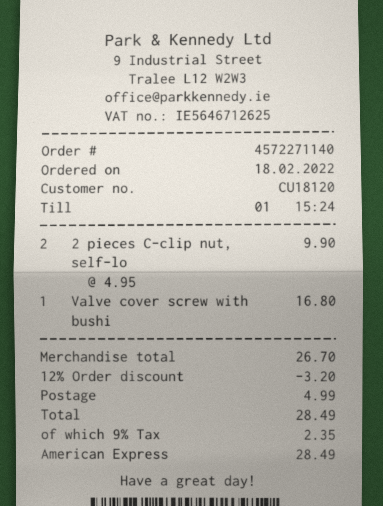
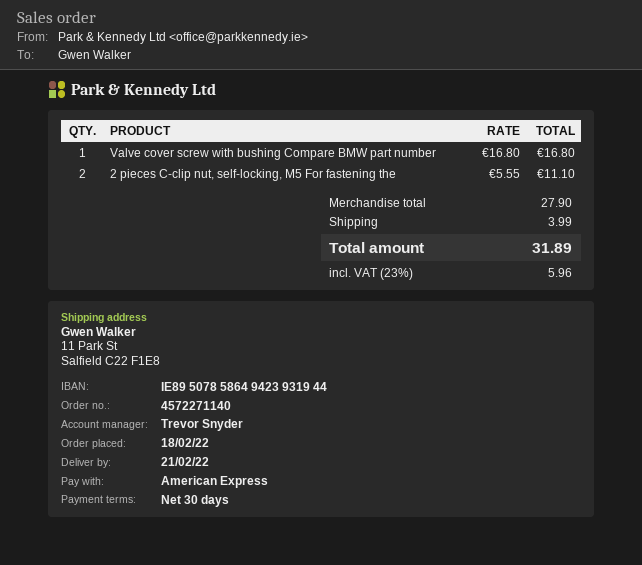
2 pieces C-clip nut, self-lo: 2 x 4.95 = 9.90 -> 2 x 5.55 = 11.10
subtotal: 26.70 -> 27.90
discount: 12% = 3.20 -> none
shipping: 4.99 -> 3.99
tax: 9% = 2.35 -> 23% = 5.96
total: 28.49 -> 31.89

